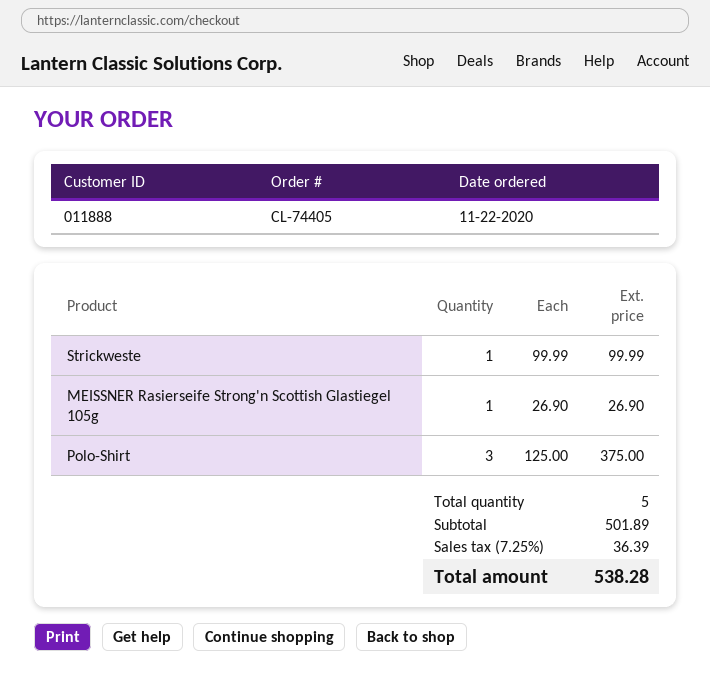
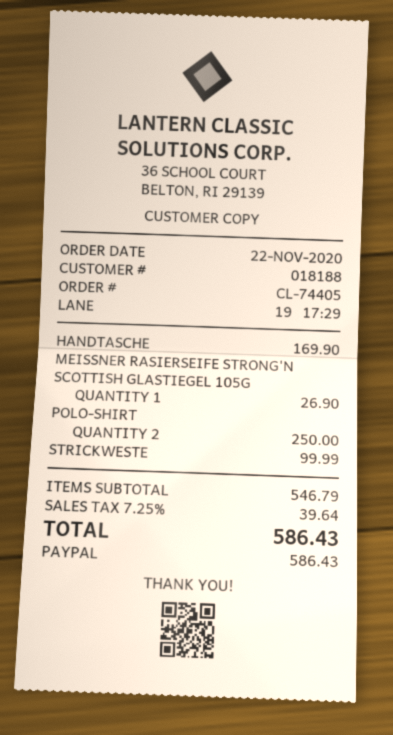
customer number: 011888 -> 018188
Polo-Shirt: 3 for 375.00 -> 2 for 250.00
HANDTASCHE: none -> 1 for 169.90
subtotal: 501.89 -> 546.79
tax: 7.25% = 36.39 -> 7.25% = 39.64
total: 538.28 -> 586.43

